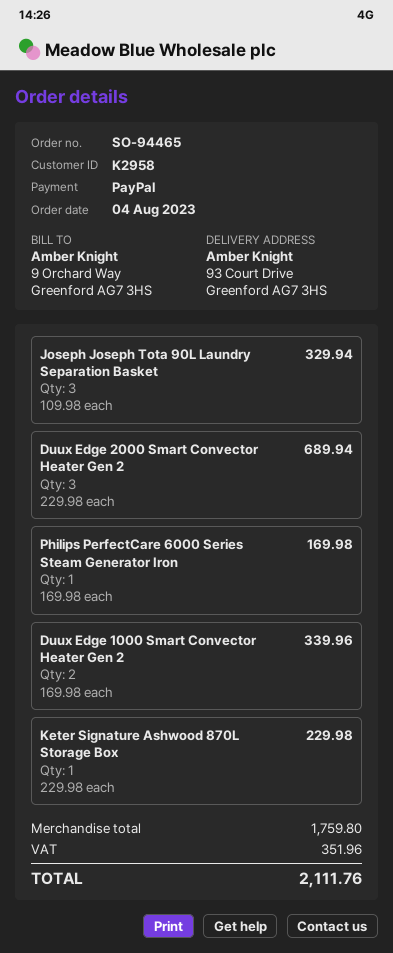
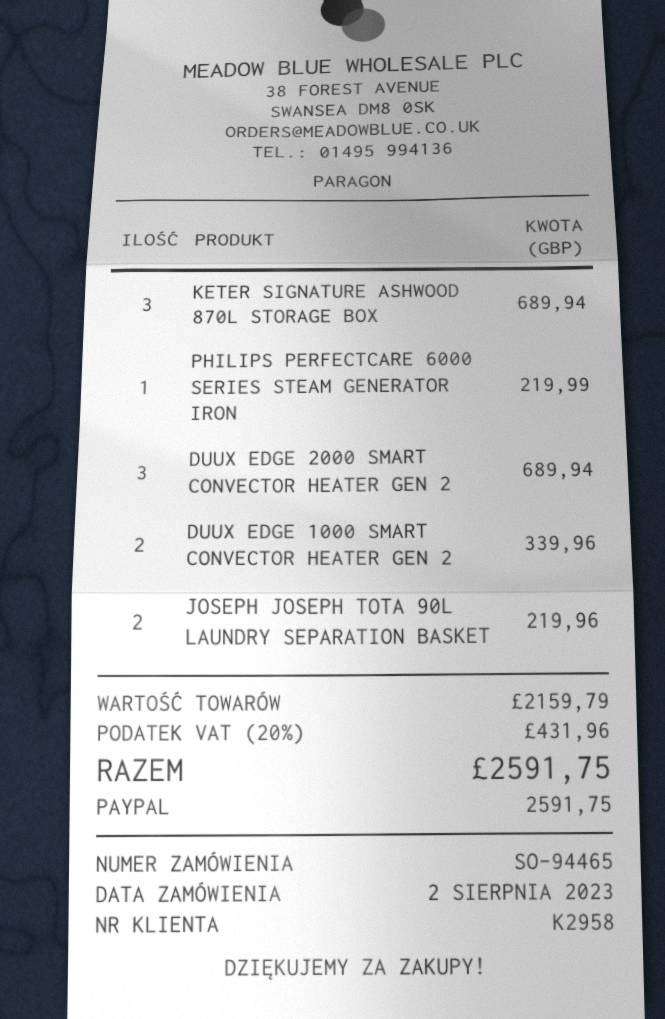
order date: 2023-08-04 -> 2023-08-02
Joseph Joseph Tota 90L Laundry Separation Basket: 3 for 329.94 -> 2 for 219.96
Philips PerfectCare 6000 Series Steam Generator Iron: 1 for 169.98 -> 1 for 219.99
Keter Signature Ashwood 870L Storage Box: 1 for 229.98 -> 3 for 689.94
subtotal: 1759.80 -> 2159.79
tax: 351.96 -> 431.96
total: 2111.76 -> 2591.75

